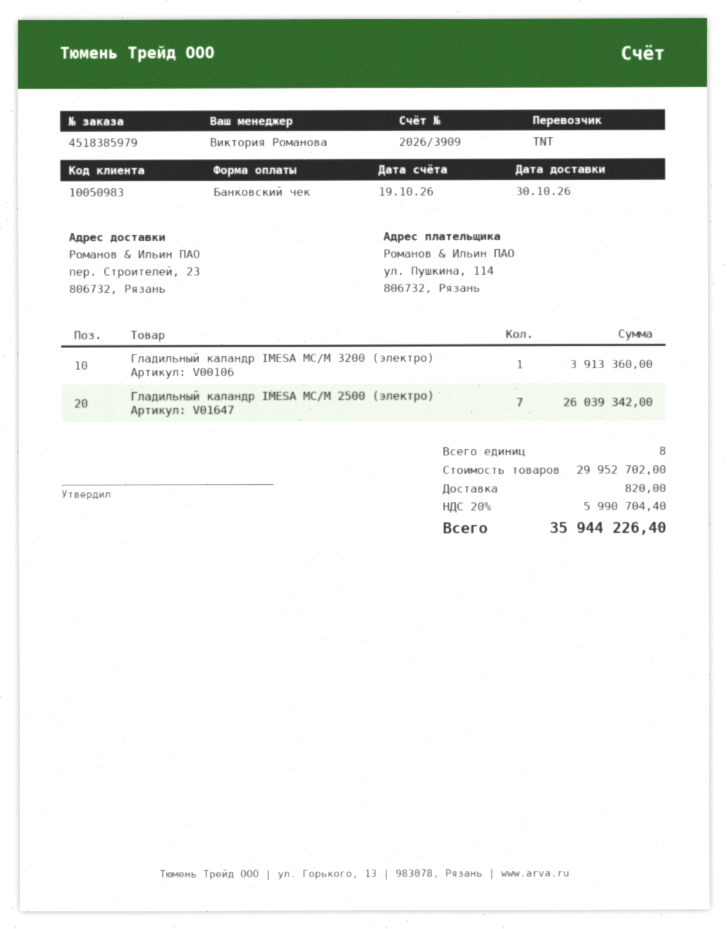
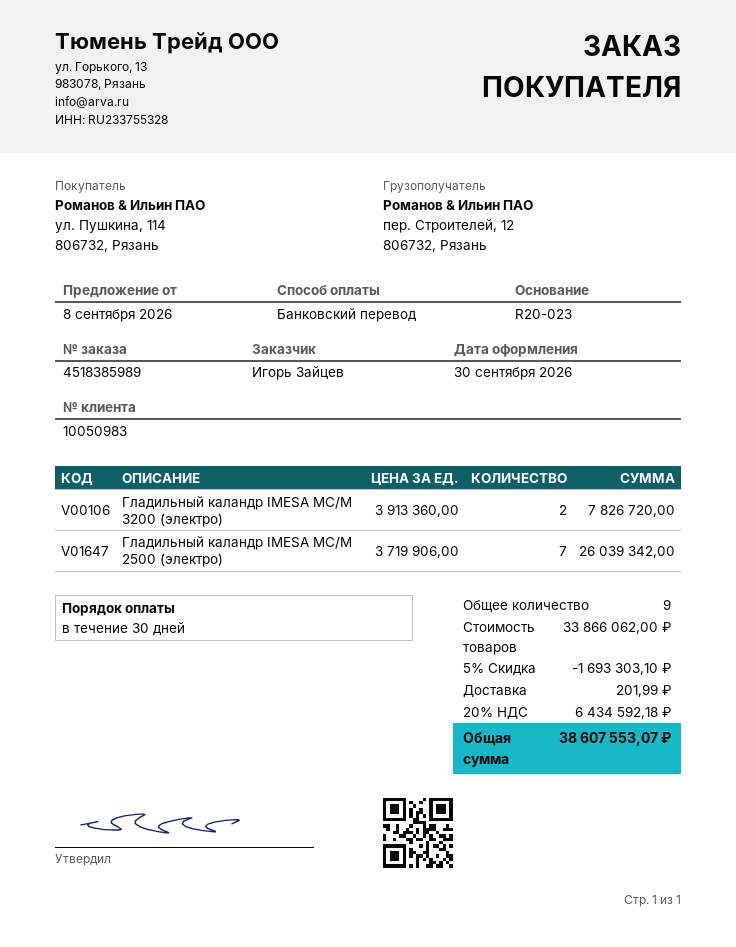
order number: 4518385979 -> 4518385989
payment method: cheque -> bank transfer
ship to: пер. Строителей, 23, 806732, Рязань -> пер. Строителей, 12, 806732, Рязань
Гладильный каландр IMESA MC/M 3200 (электро): 1 for 3913360.00 -> 2 for 7826720.00
total quantity: 8 -> 9
subtotal: 29952702.00 -> 33866062.00
discount: none -> 5% = 1693303.10
shipping: 820.00 -> 201.99
tax: 20% = 5990704.40 -> 20% = 6434592.18
total: 35944226.40 -> 38607553.07

